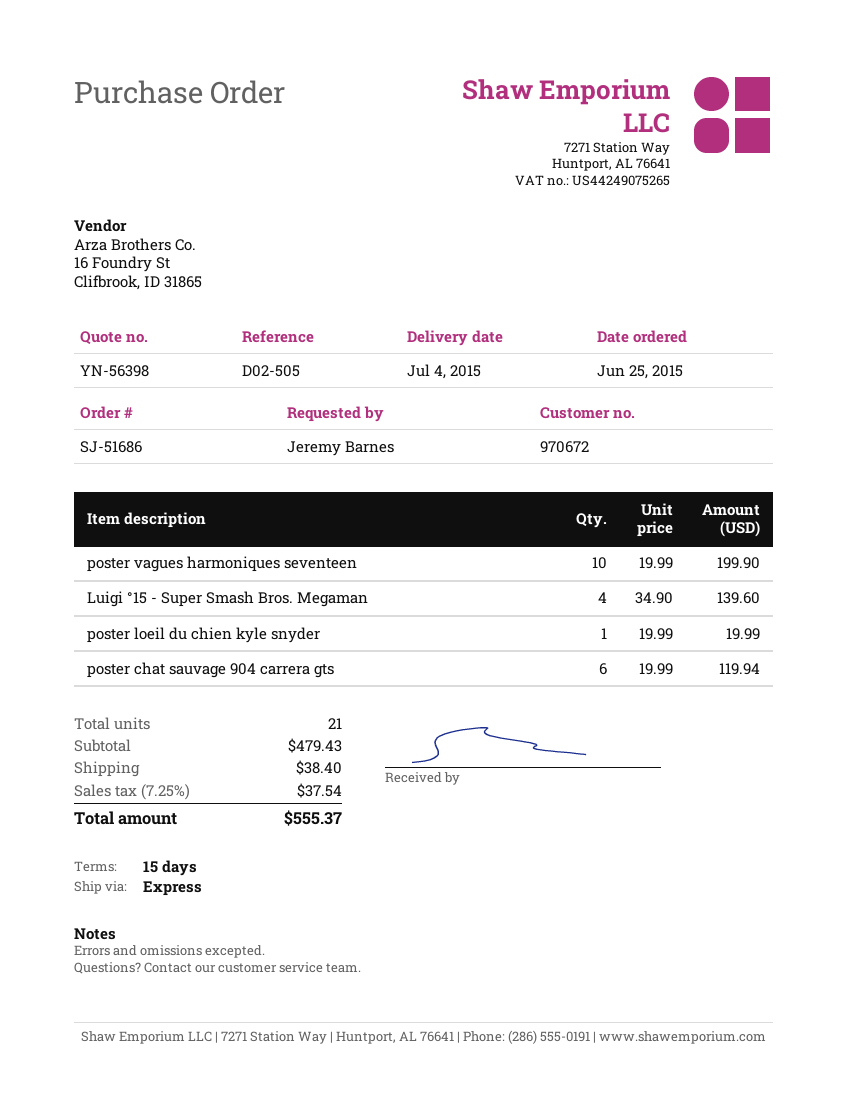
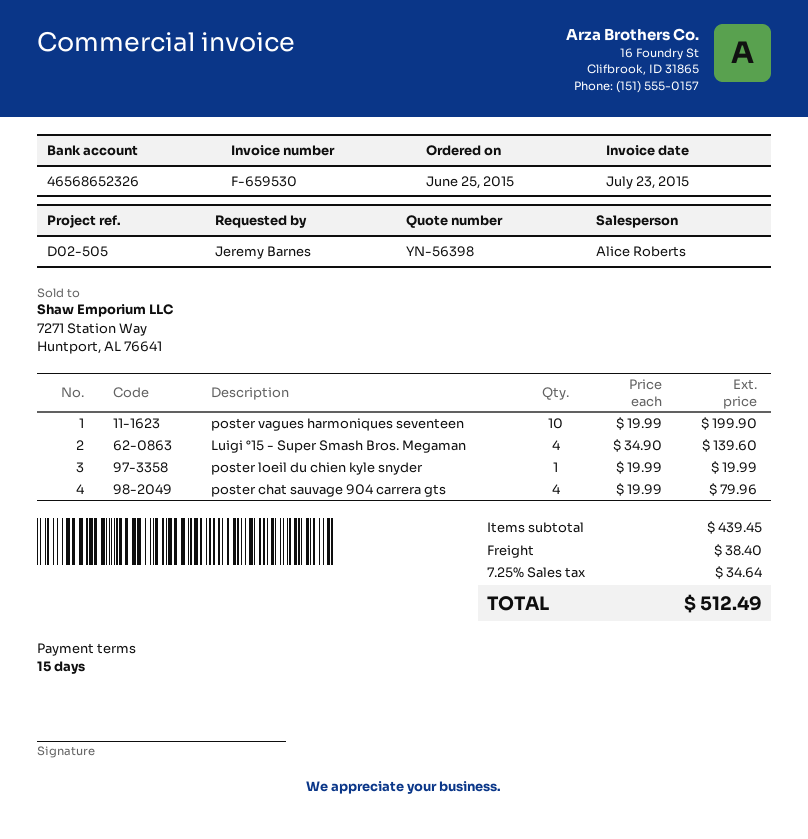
poster chat sauvage 904 carrera gts: 6 x 19.99 = 119.94 -> 4 x 19.99 = 79.96
subtotal: 479.43 -> 439.45
tax: 7.25% = 37.54 -> 7.25% = 34.64
total: 555.37 -> 512.49

